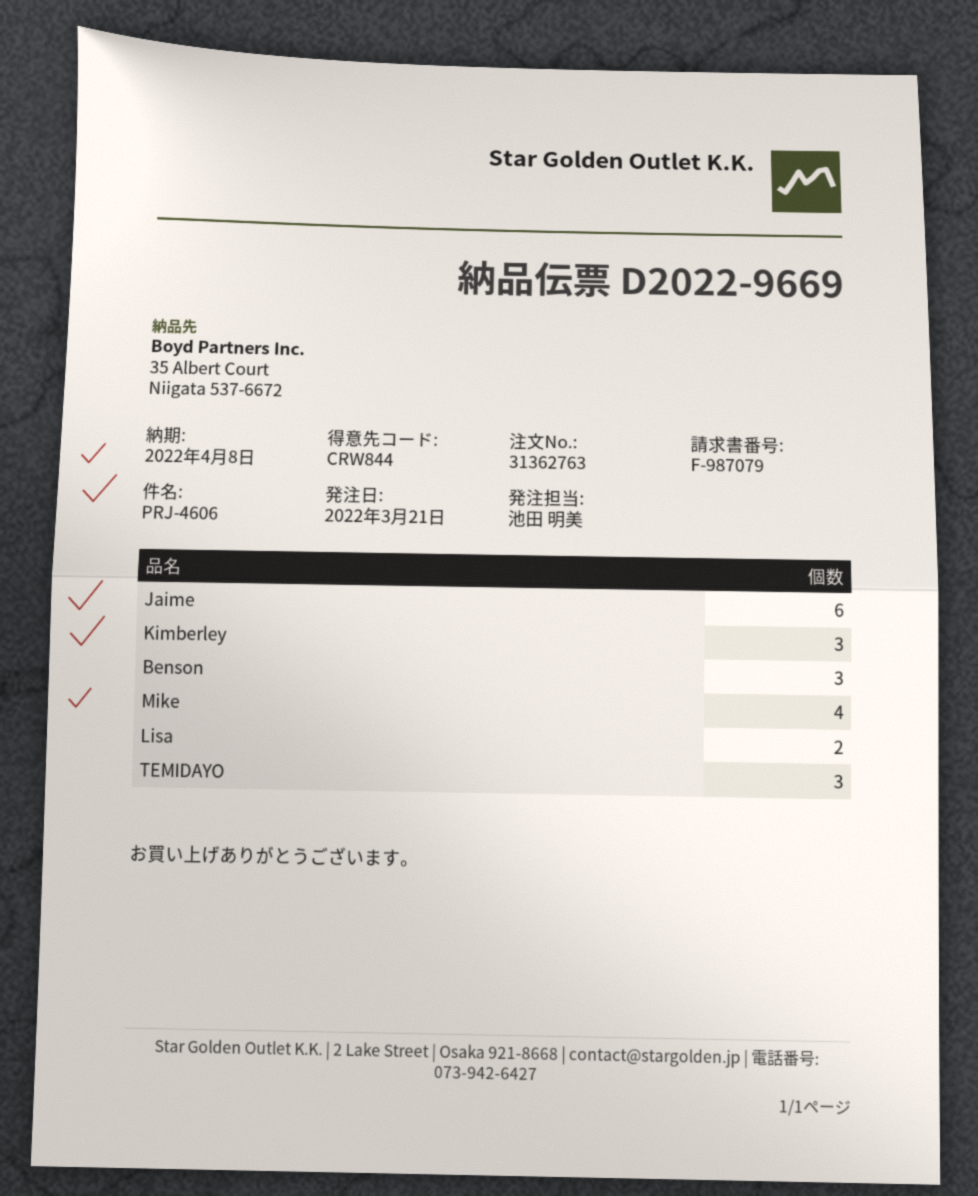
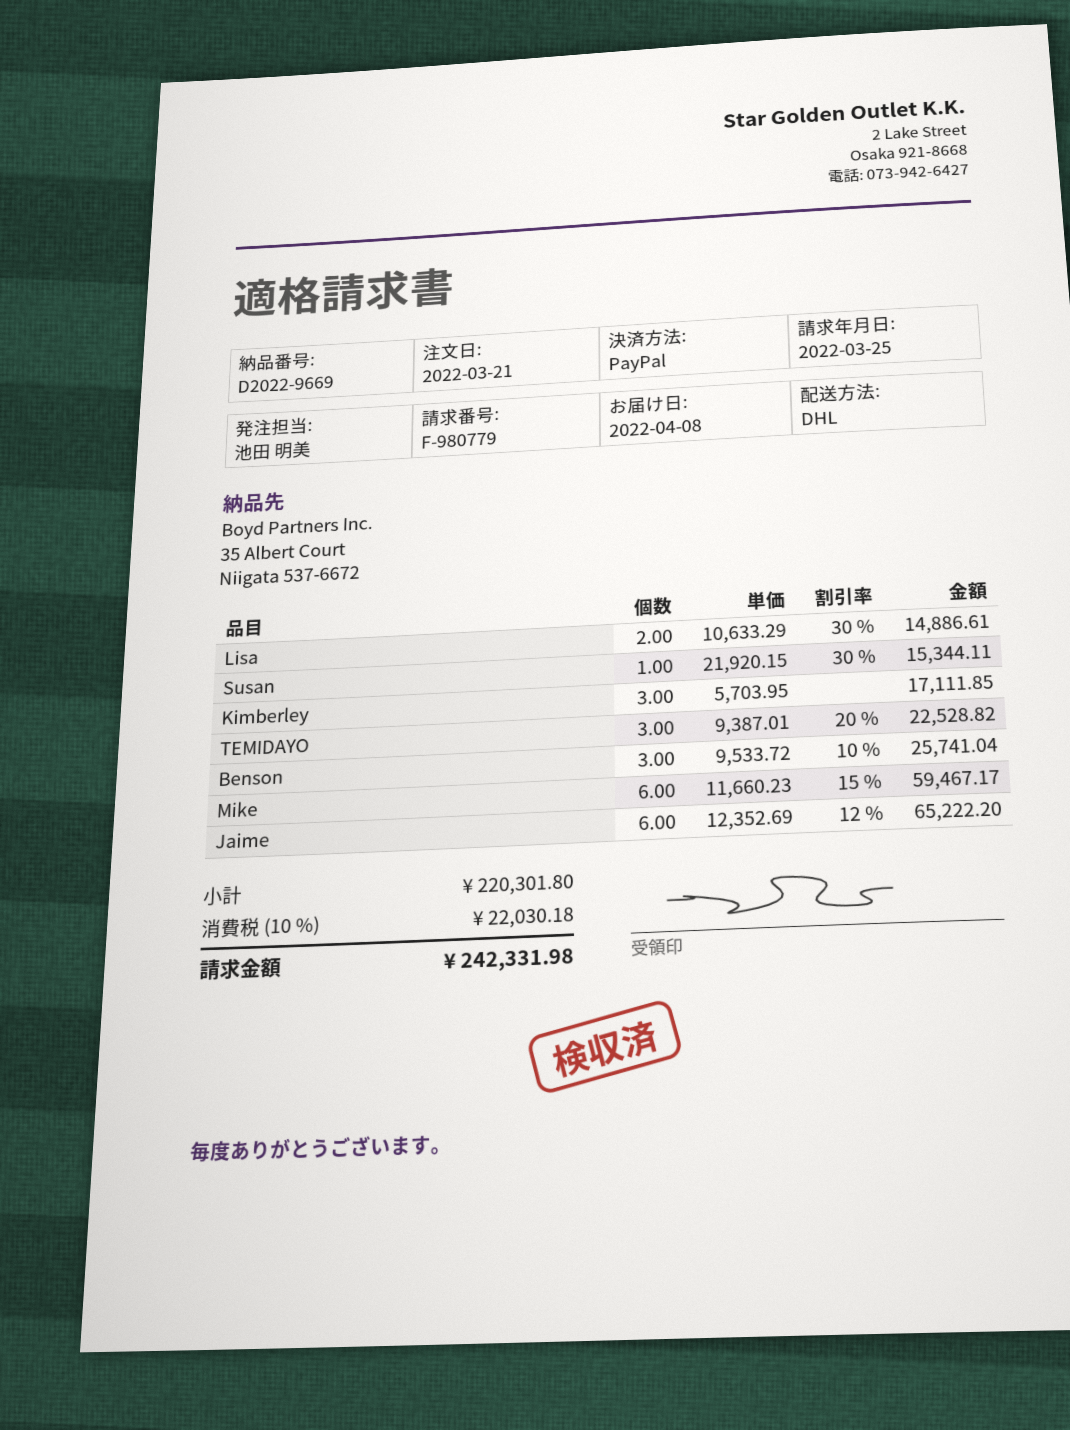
invoice number: F-987079 -> F-980779
Mike: 4 -> 6
Susan: none -> 1

